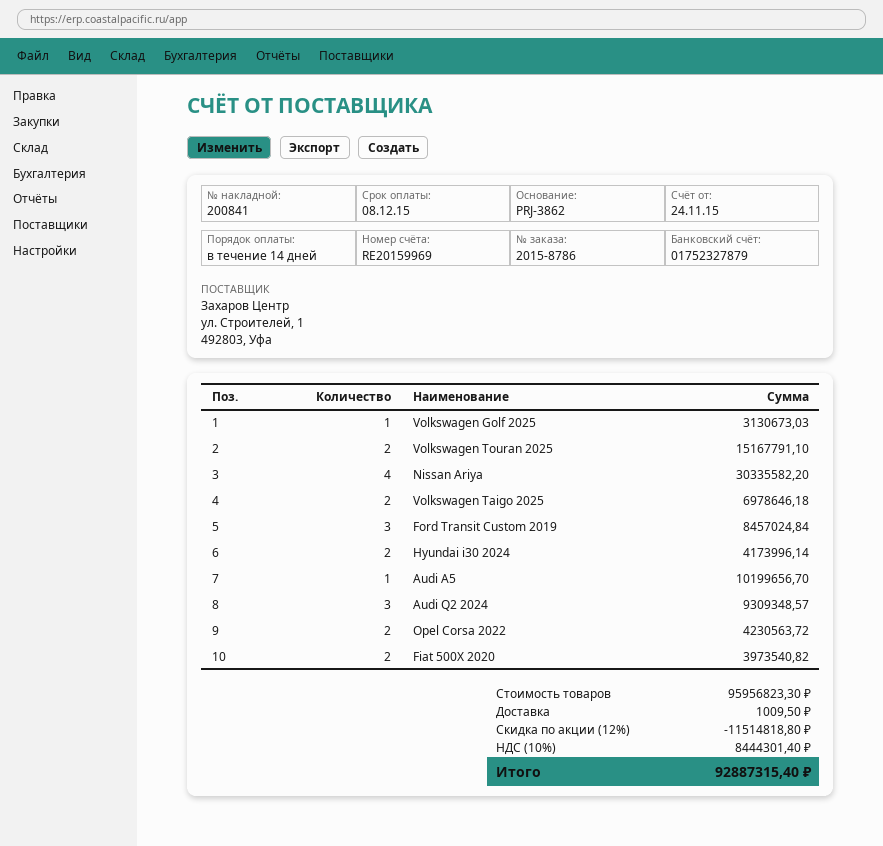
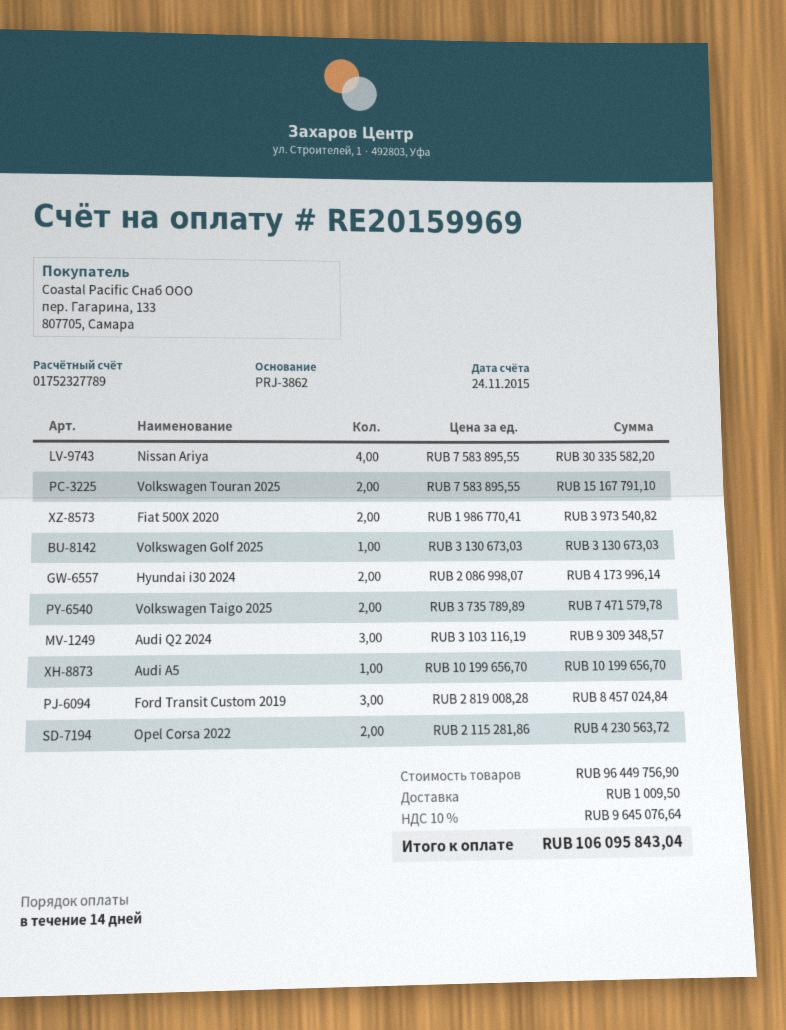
bank account: 01752327879 -> 01752327789
Volkswagen Taigo 2025: 2 for 6978646.18 -> 2 for 7471579.78
subtotal: 95956823.30 -> 96449756.90
discount: 12% = 11514818.80 -> none
tax: 10% = 8444301.40 -> 10% = 9645076.64
total: 92887315.40 -> 106095843.04

